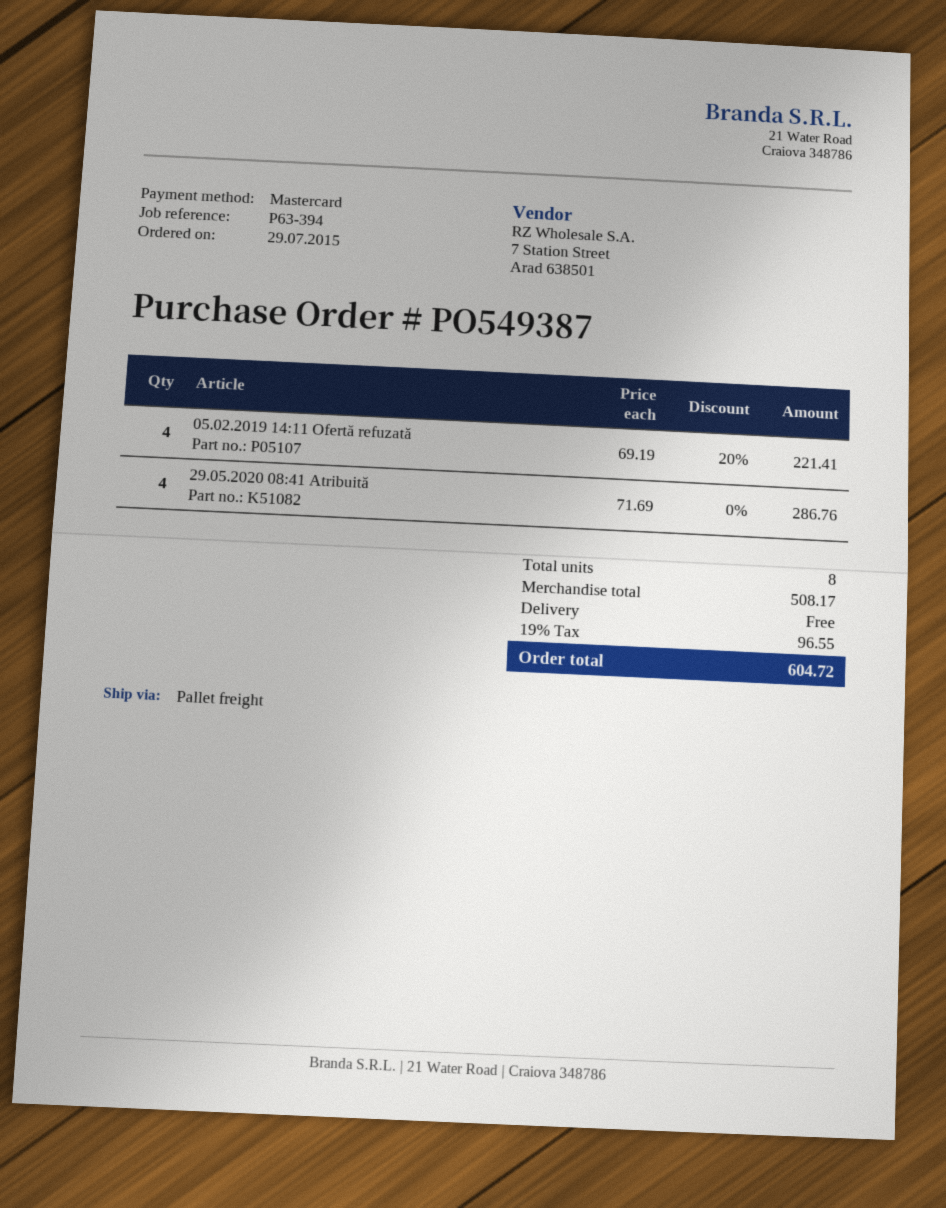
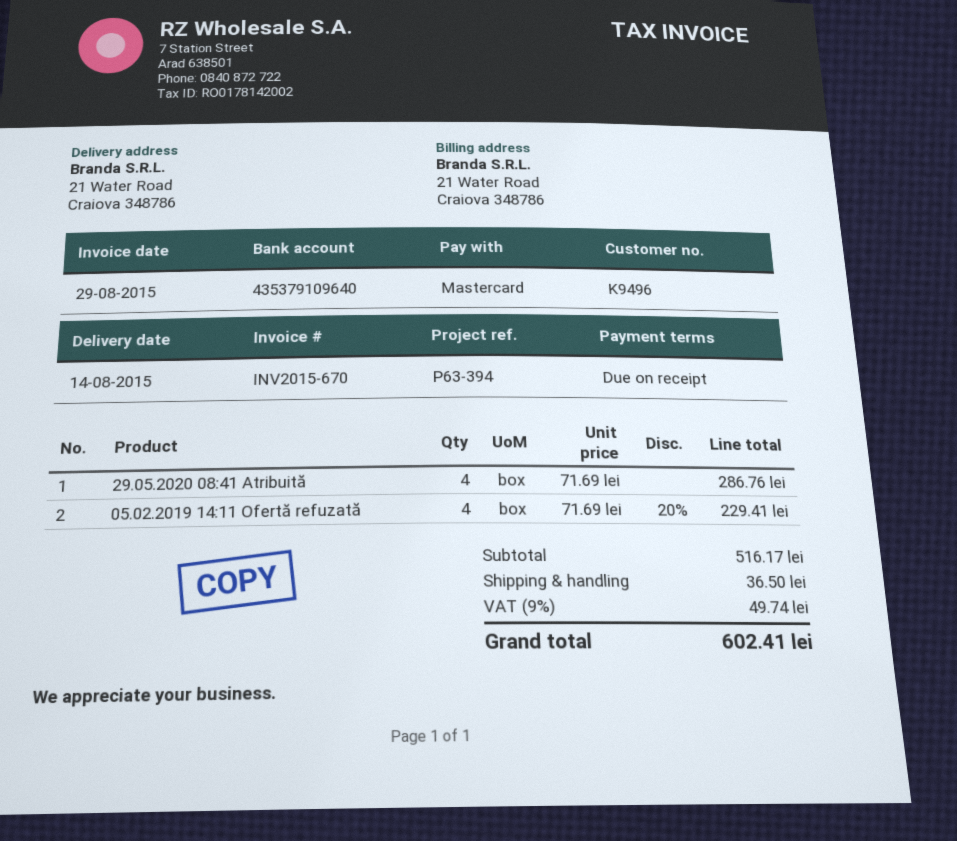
05.02.2019 14:11 Ofertă refuzată: 4 x 69.19 - 20% = 221.41 -> 4 x 71.69 - 20% = 229.41
subtotal: 508.17 -> 516.17
shipping: 0.00 -> 36.50
tax: 19% = 96.55 -> 9% = 49.74
total: 604.72 -> 602.41

